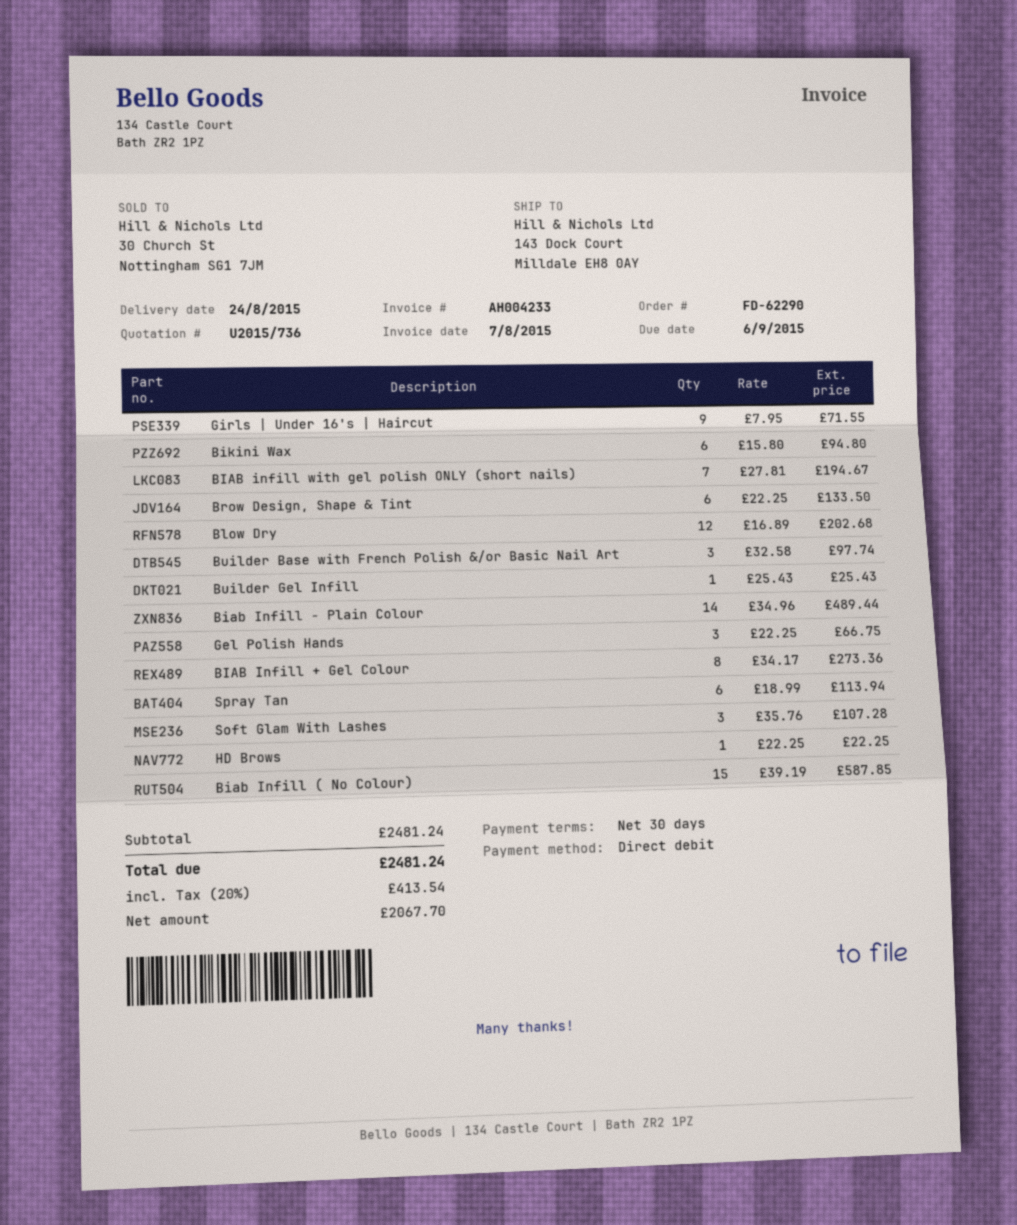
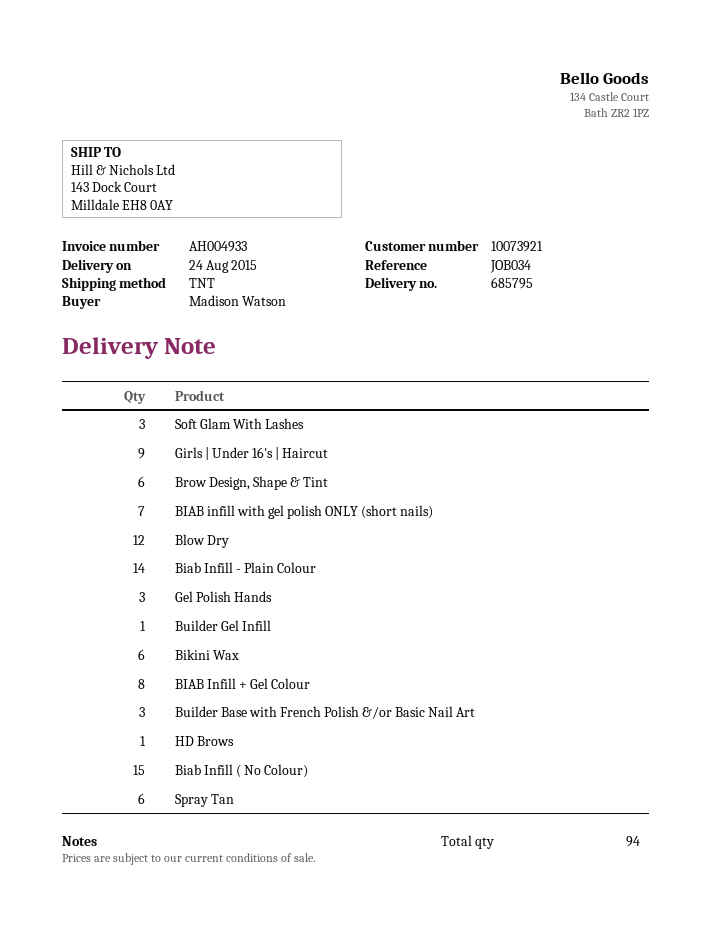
invoice number: AH004233 -> AH004933

